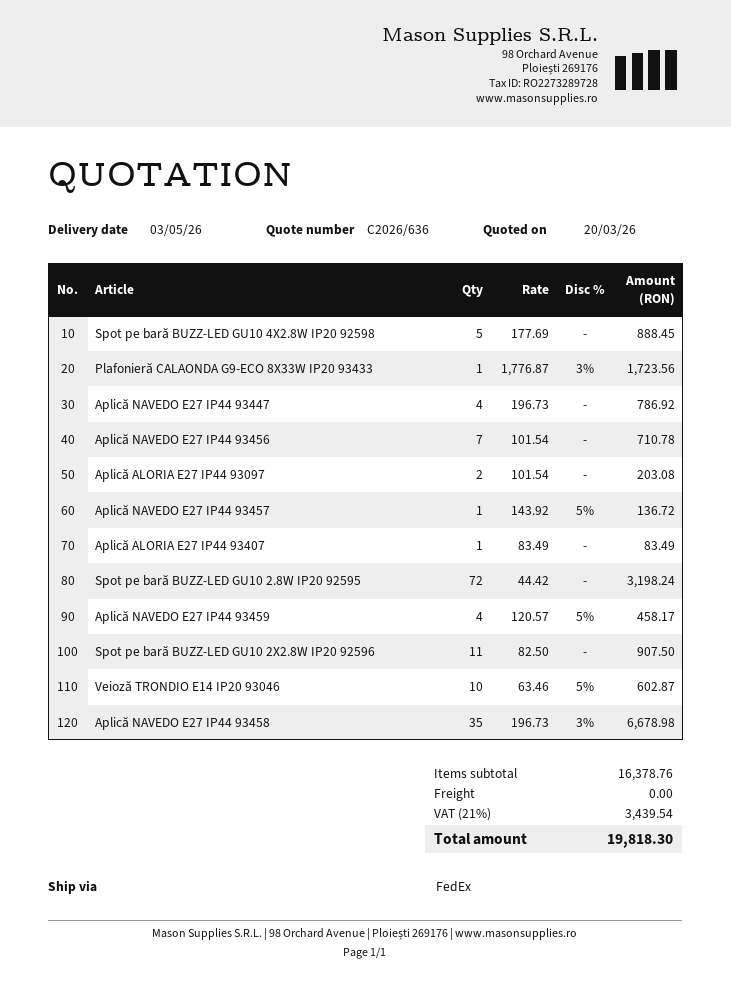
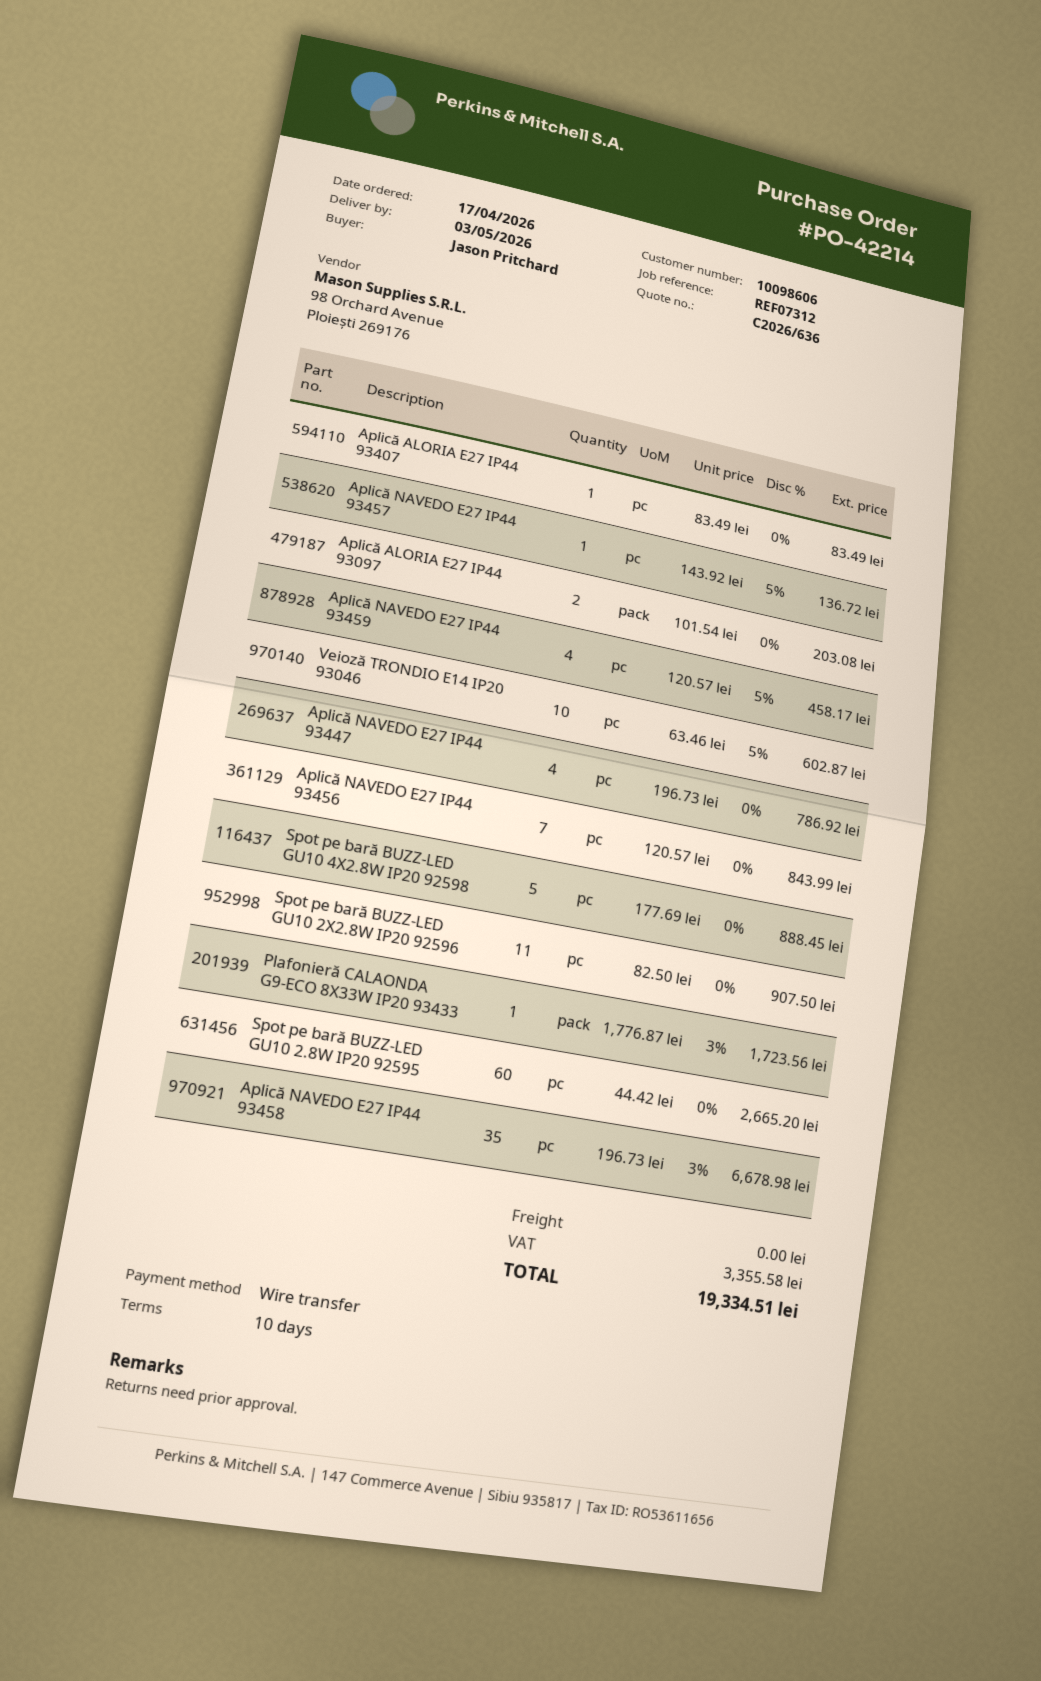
Aplică NAVEDO E27 IP44 93456: 7 x 101.54 = 710.78 -> 7 x 120.57 = 843.99
Spot pe bară BUZZ-LED GU10 2.8W IP20 92595: 72 x 44.42 = 3198.24 -> 60 x 44.42 = 2665.20
tax: 3439.54 -> 3355.58
total: 19818.30 -> 19334.51

